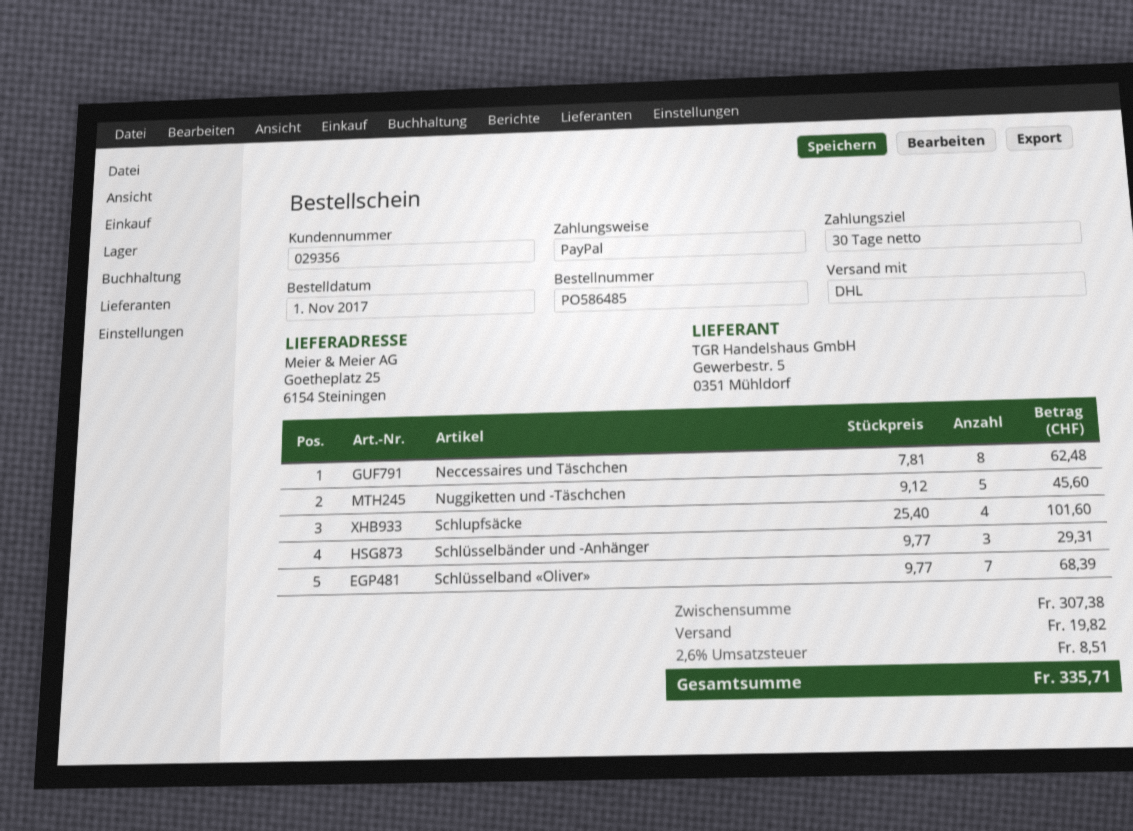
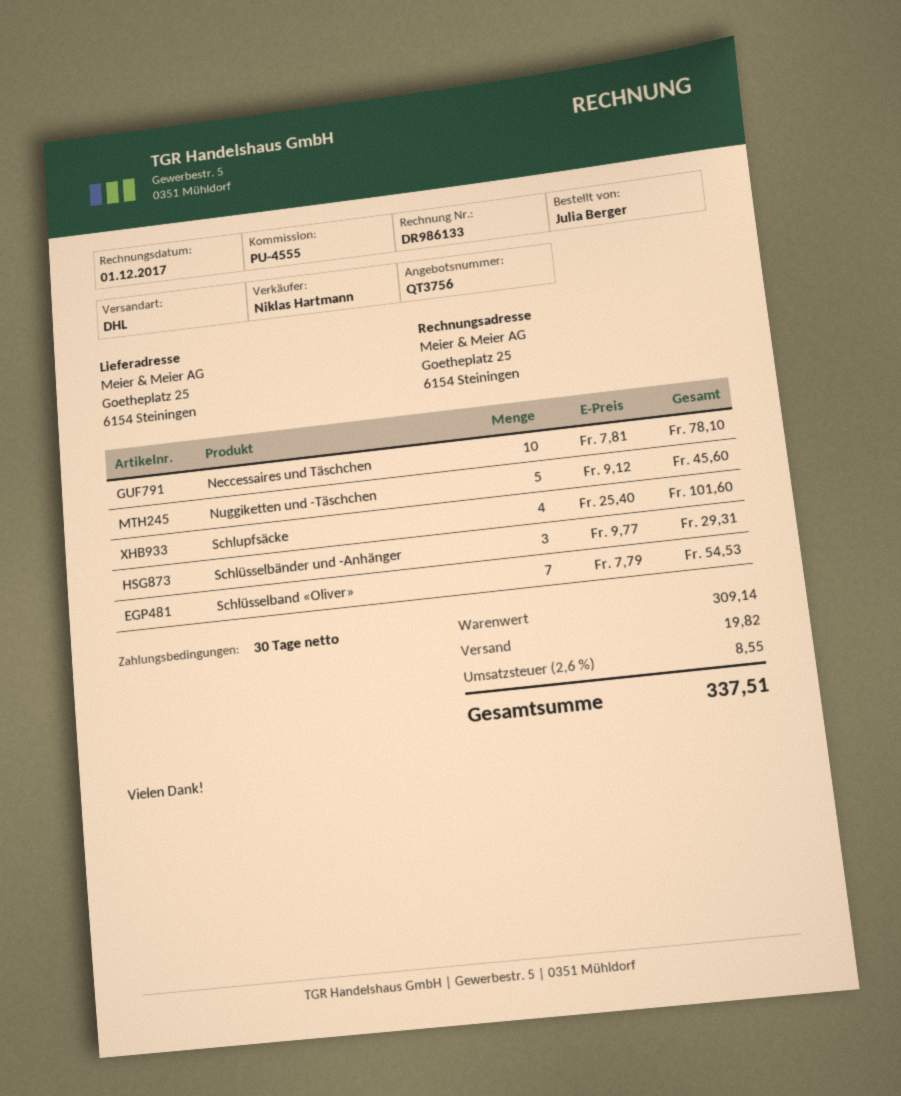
Neccessaires und Täschchen: 8 x 7.81 = 62.48 -> 10 x 7.81 = 78.10
Schlüsselband «Oliver»: 7 x 9.77 = 68.39 -> 7 x 7.79 = 54.53
subtotal: 307.38 -> 309.14
tax: 2.6% = 8.51 -> 2.6% = 8.55
total: 335.71 -> 337.51

